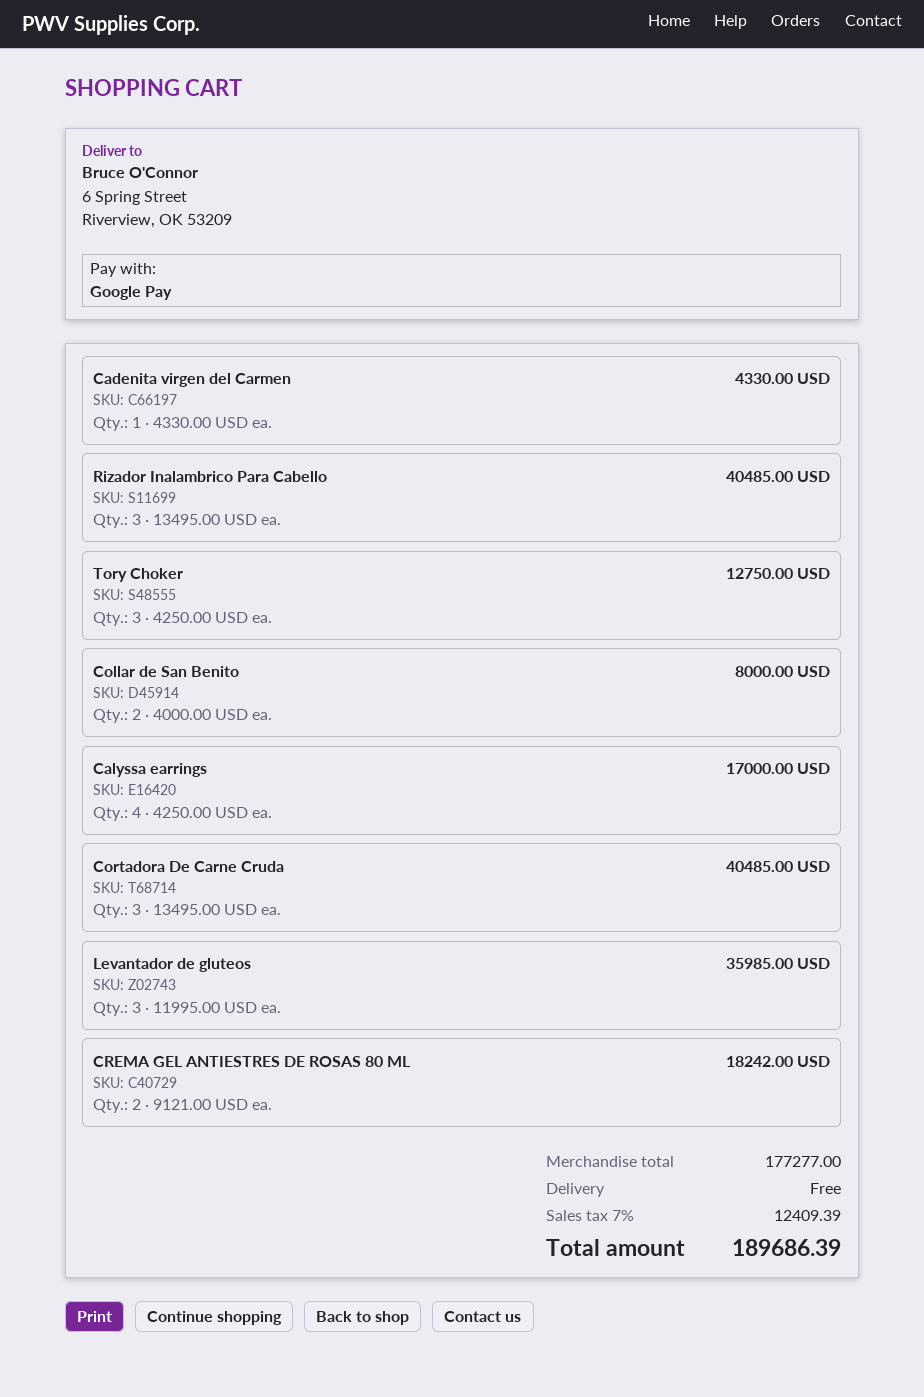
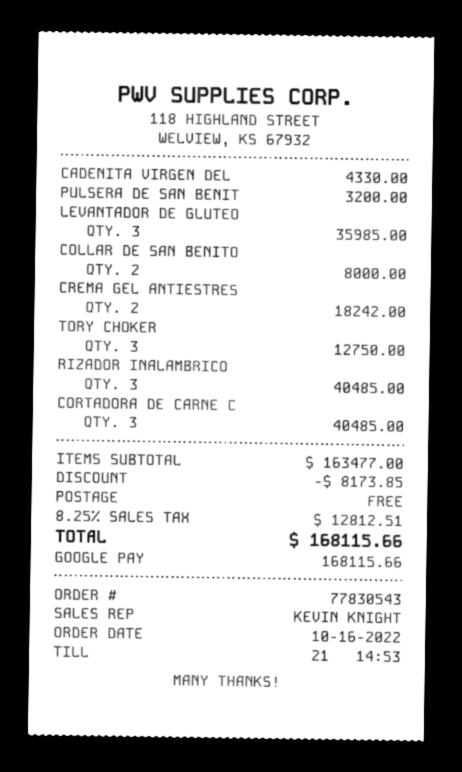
Calyssa earrings: 4 for 17000.00 -> none
PULSERA DE SAN BENIT: none -> 1 for 3200.00
subtotal: 177277.00 -> 163477.00
discount: none -> 8173.85
tax: 7% = 12409.39 -> 8.25% = 12812.51
total: 189686.39 -> 168115.66

